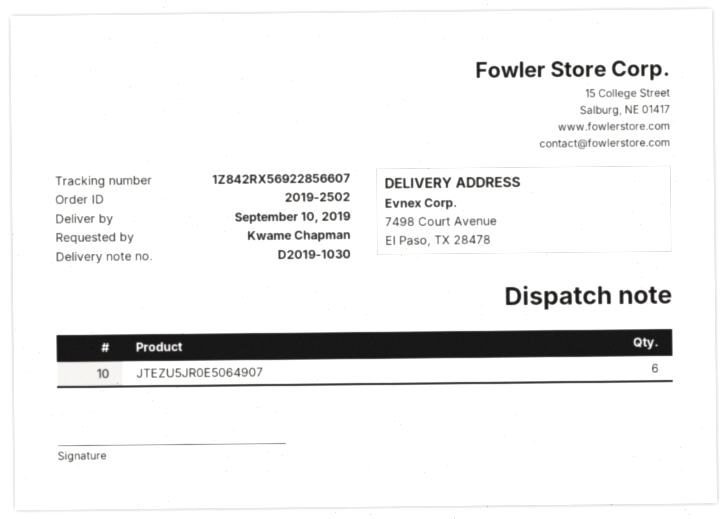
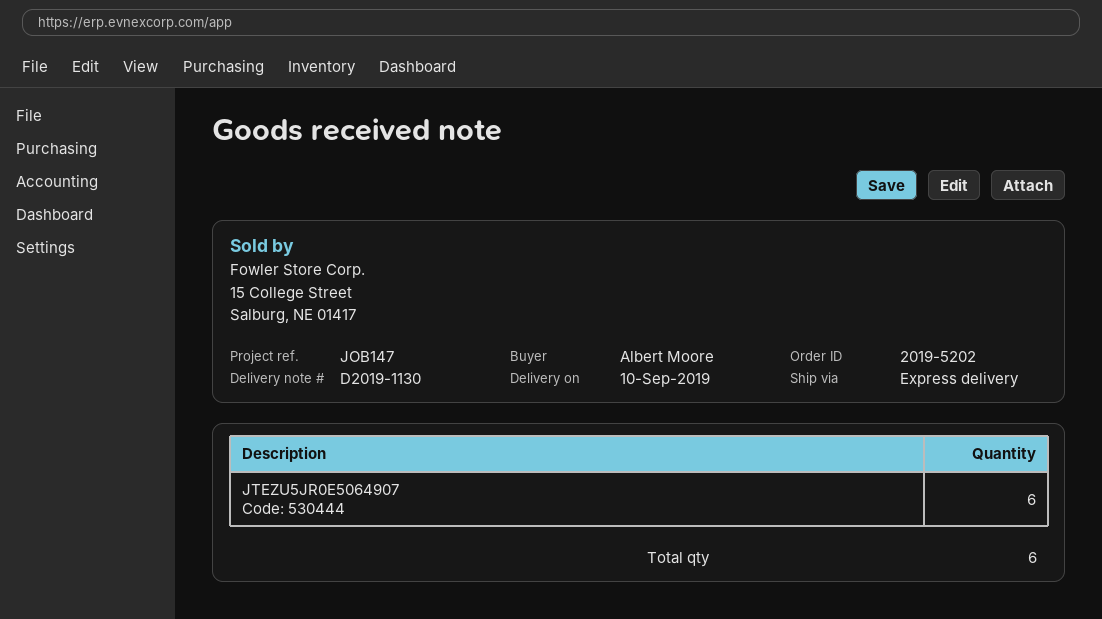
order number: 2019-2502 -> 2019-5202
delivery note number: D2019-1030 -> D2019-1130
ordered by: Kwame Chapman -> Albert Moore

